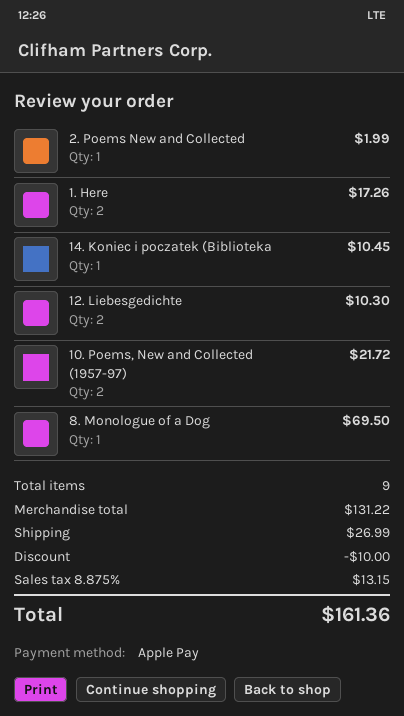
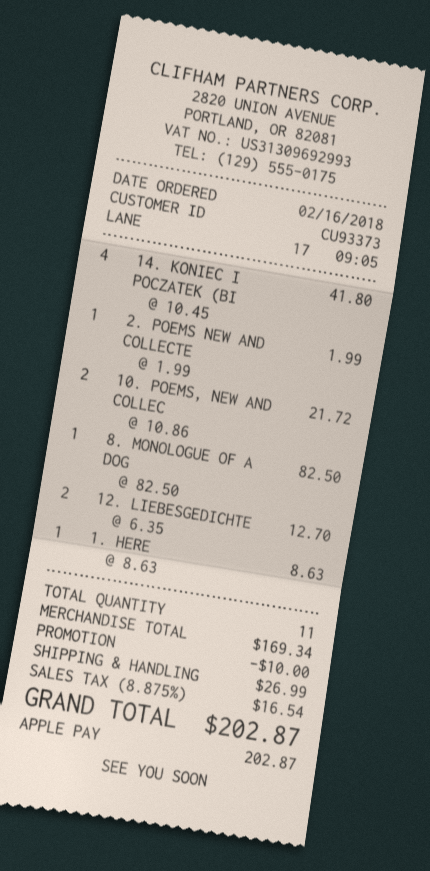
1. Here: 2 for 17.26 -> 1 for 8.63
14. Koniec i poczatek (Biblioteka: 1 for 10.45 -> 4 for 41.80
12. Liebesgedichte: 2 for 10.30 -> 2 for 12.70
8. Monologue of a Dog: 1 for 69.50 -> 1 for 82.50
total quantity: 9 -> 11
subtotal: 131.22 -> 169.34
tax: 8.875% = 13.15 -> 8.875% = 16.54
total: 161.36 -> 202.87

